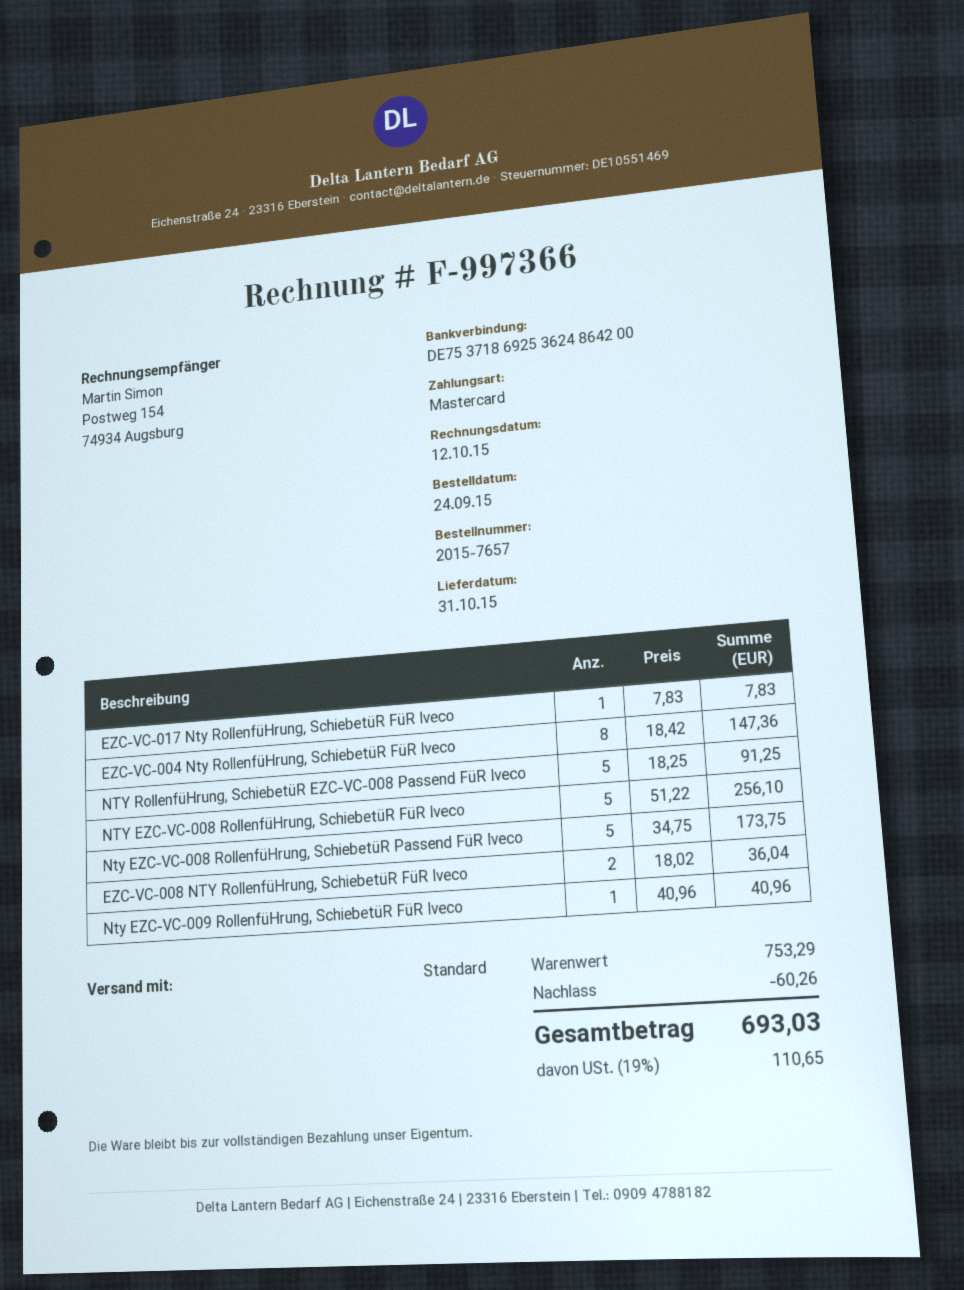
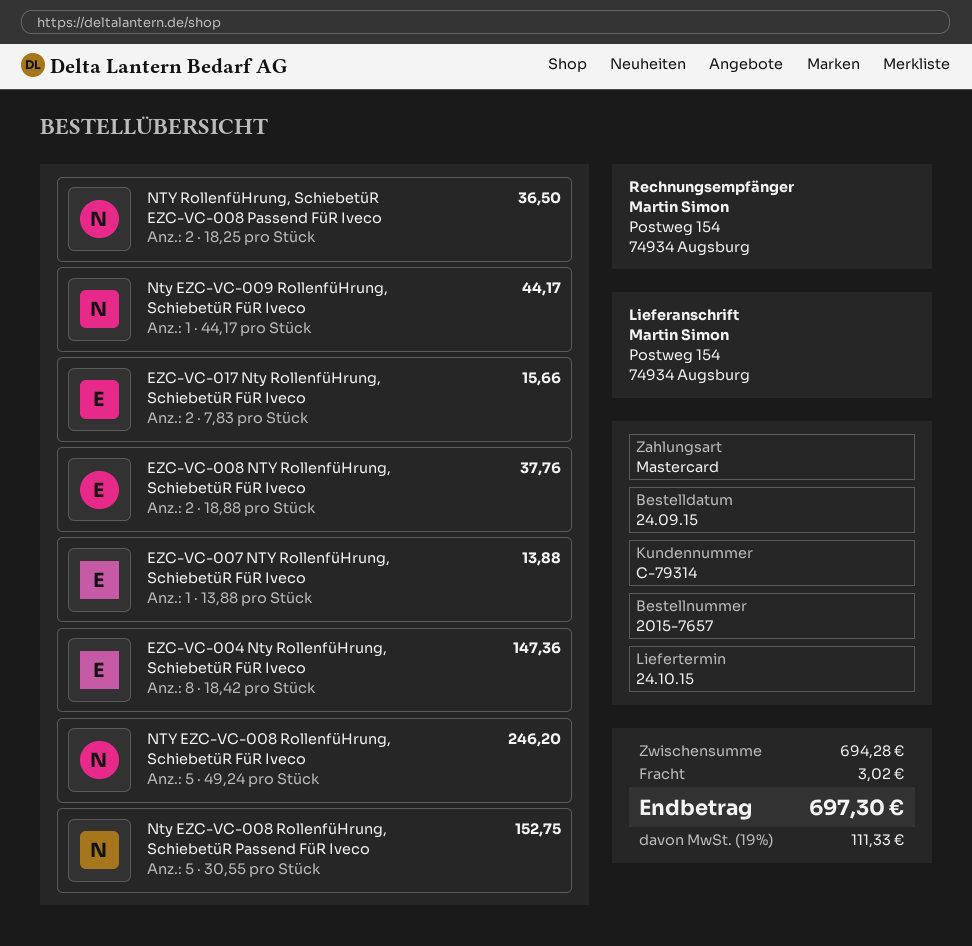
delivery date: 2015-10-31 -> 2015-10-24
EZC-VC-017 Nty RollenfüHrung, SchiebetüR FüR Iveco: 1 x 7.83 = 7.83 -> 2 x 7.83 = 15.66
NTY RollenfüHrung, SchiebetüR EZC-VC-008 Passend FüR Iveco: 5 x 18.25 = 91.25 -> 2 x 18.25 = 36.50
NTY EZC-VC-008 RollenfüHrung, SchiebetüR FüR Iveco: 5 x 51.22 = 256.10 -> 5 x 49.24 = 246.20
Nty EZC-VC-008 RollenfüHrung, SchiebetüR Passend FüR Iveco: 5 x 34.75 = 173.75 -> 5 x 30.55 = 152.75
EZC-VC-008 NTY RollenfüHrung, SchiebetüR FüR Iveco: 2 x 18.02 = 36.04 -> 2 x 18.88 = 37.76
Nty EZC-VC-009 RollenfüHrung, SchiebetüR FüR Iveco: 1 x 40.96 = 40.96 -> 1 x 44.17 = 44.17
EZC-VC-007 NTY RollenfüHrung, SchiebetüR FüR Iveco: none -> 1 x 13.88 = 13.88
subtotal: 753.29 -> 694.28
discount: 60.26 -> none
shipping: none -> 3.02
tax: 19% = 110.65 -> 19% = 111.33
total: 693.03 -> 697.30

